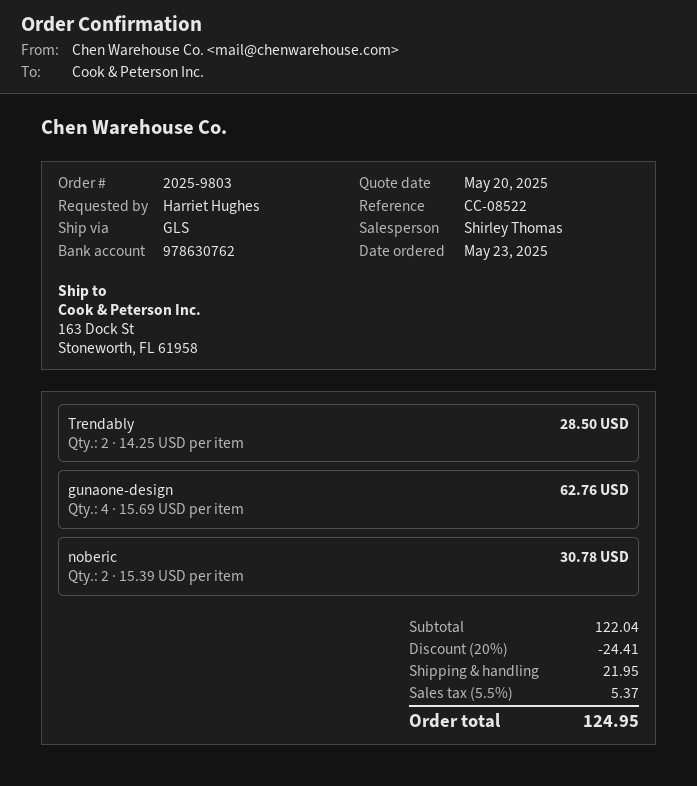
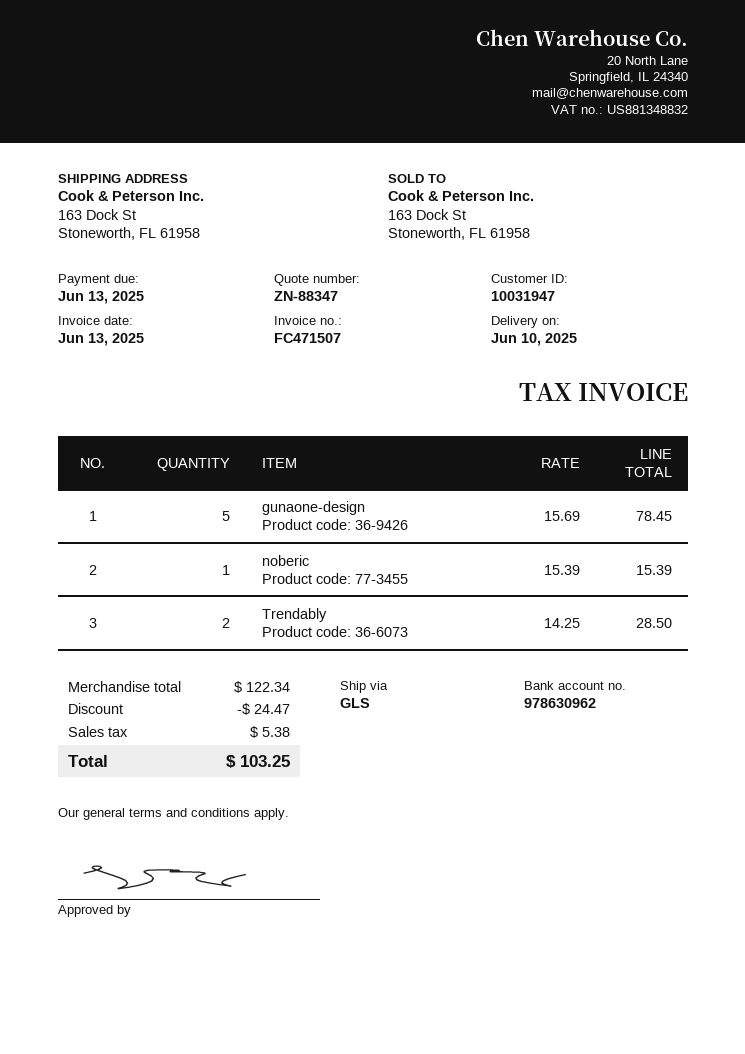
bank account: 978630762 -> 978630962
gunaone-design: 4 x 15.69 = 62.76 -> 5 x 15.69 = 78.45
noberic: 2 x 15.39 = 30.78 -> 1 x 15.39 = 15.39
subtotal: 122.04 -> 122.34
discount: 24.41 -> 24.47
shipping: 21.95 -> none
tax: 5.37 -> 5.38
total: 124.95 -> 103.25

